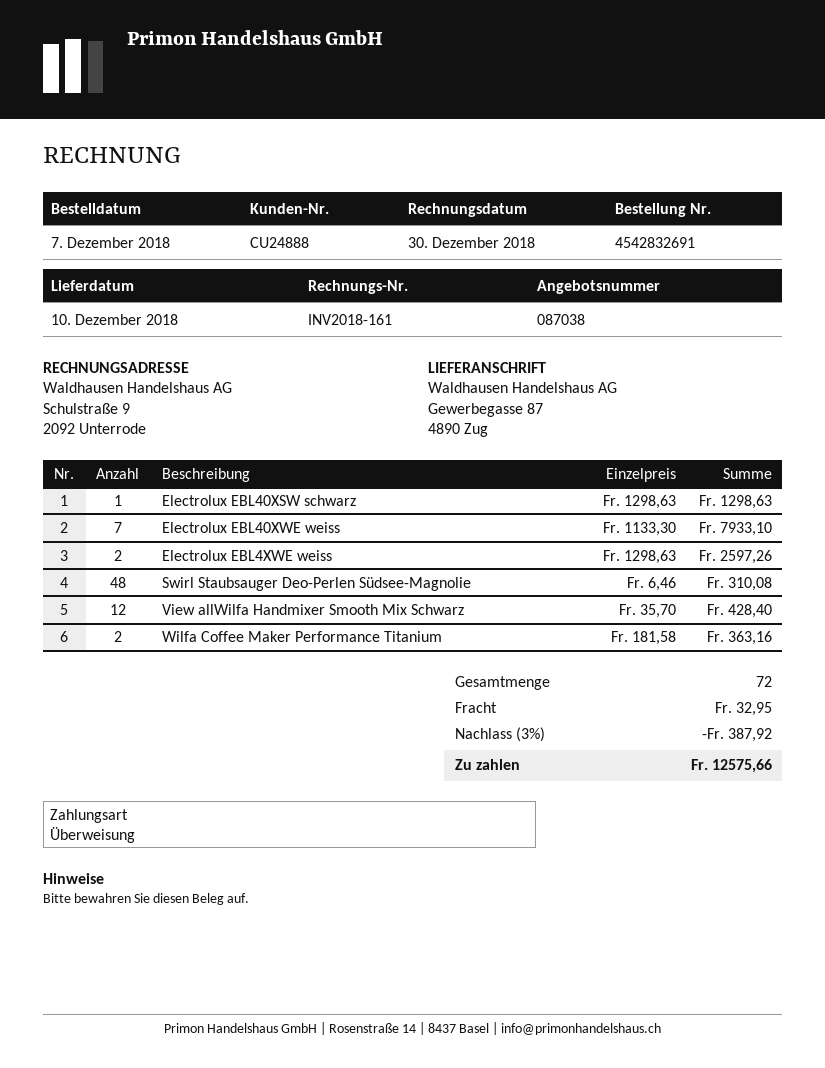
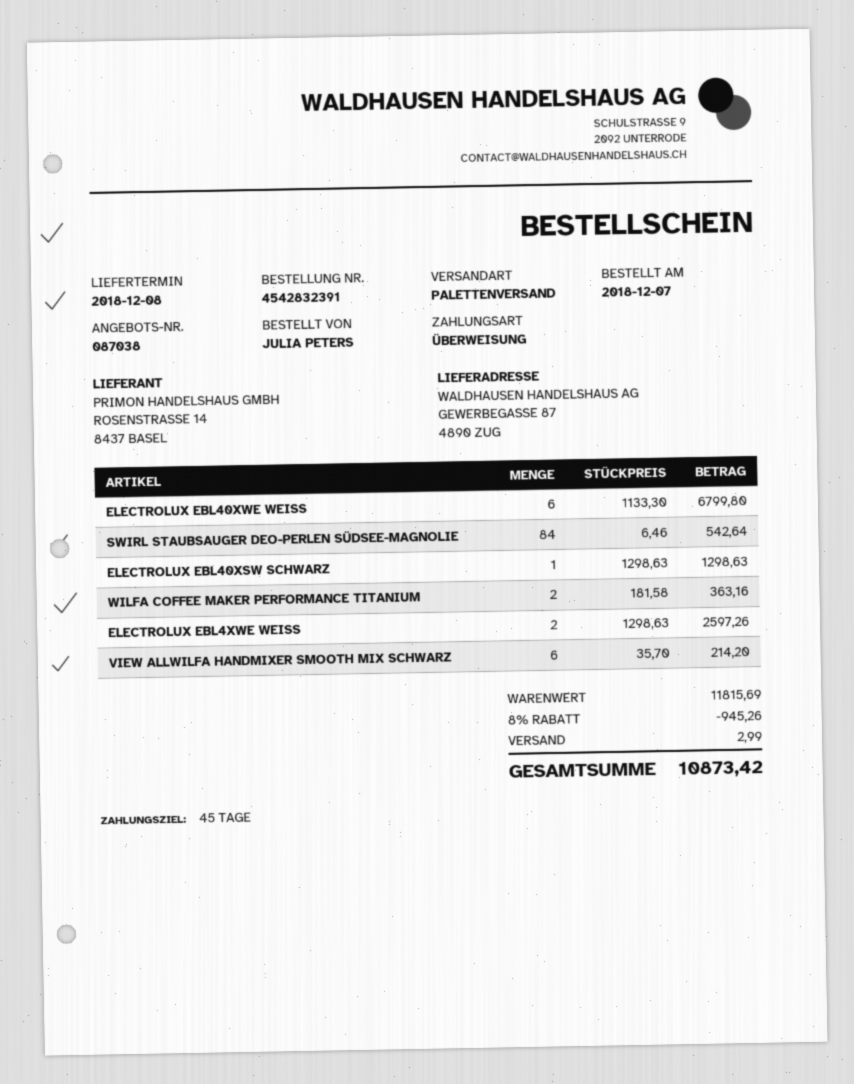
order number: 4542832691 -> 4542832391
delivery date: 2018-12-10 -> 2018-12-08
Electrolux EBL40XWE weiss: 7 x 1133.30 = 7933.10 -> 6 x 1133.30 = 6799.80
Swirl Staubsauger Deo-Perlen Südsee-Magnolie: 48 x 6.46 = 310.08 -> 84 x 6.46 = 542.64
View allWilfa Handmixer Smooth Mix Schwarz: 12 x 35.70 = 428.40 -> 6 x 35.70 = 214.20
discount: 3% = 387.92 -> 8% = 945.26
shipping: 32.95 -> 2.99
total: 12575.66 -> 10873.42

